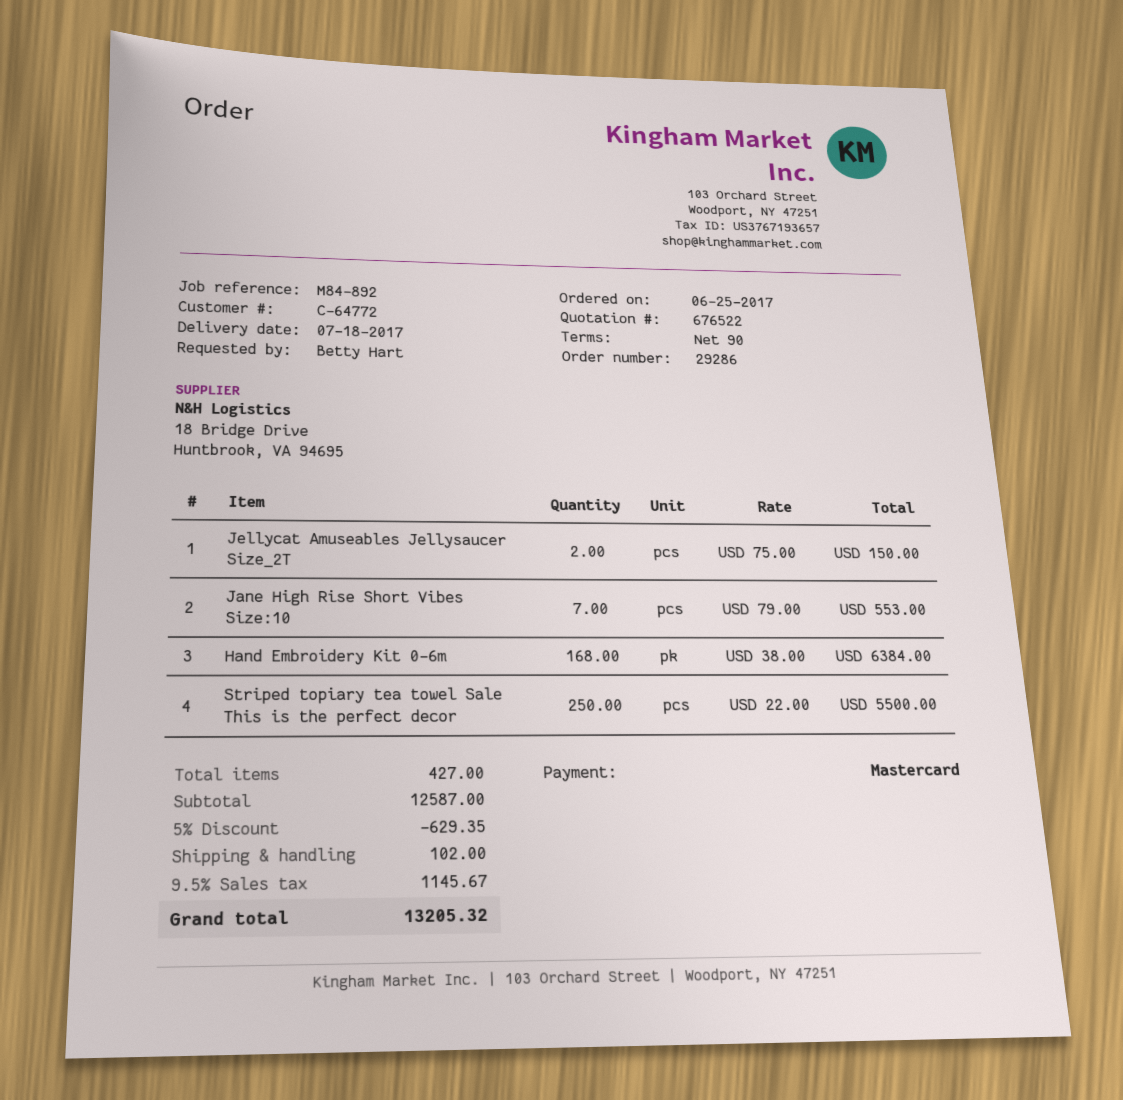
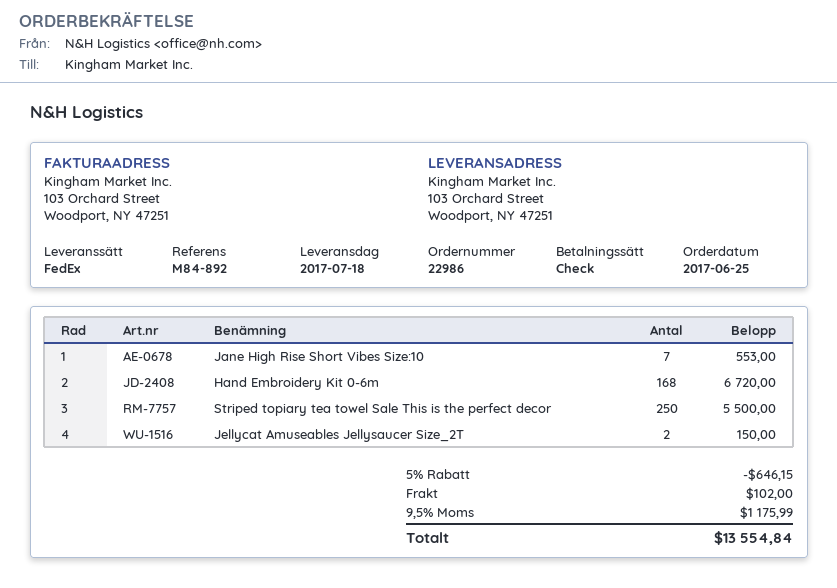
order number: 29286 -> 22986
payment method: Mastercard -> cheque
Hand Embroidery Kit 0-6m: 168 for 6384.00 -> 168 for 6720.00
discount: 5% = 629.35 -> 5% = 646.15
tax: 9.5% = 1145.67 -> 9.5% = 1175.99
total: 13205.32 -> 13554.84

